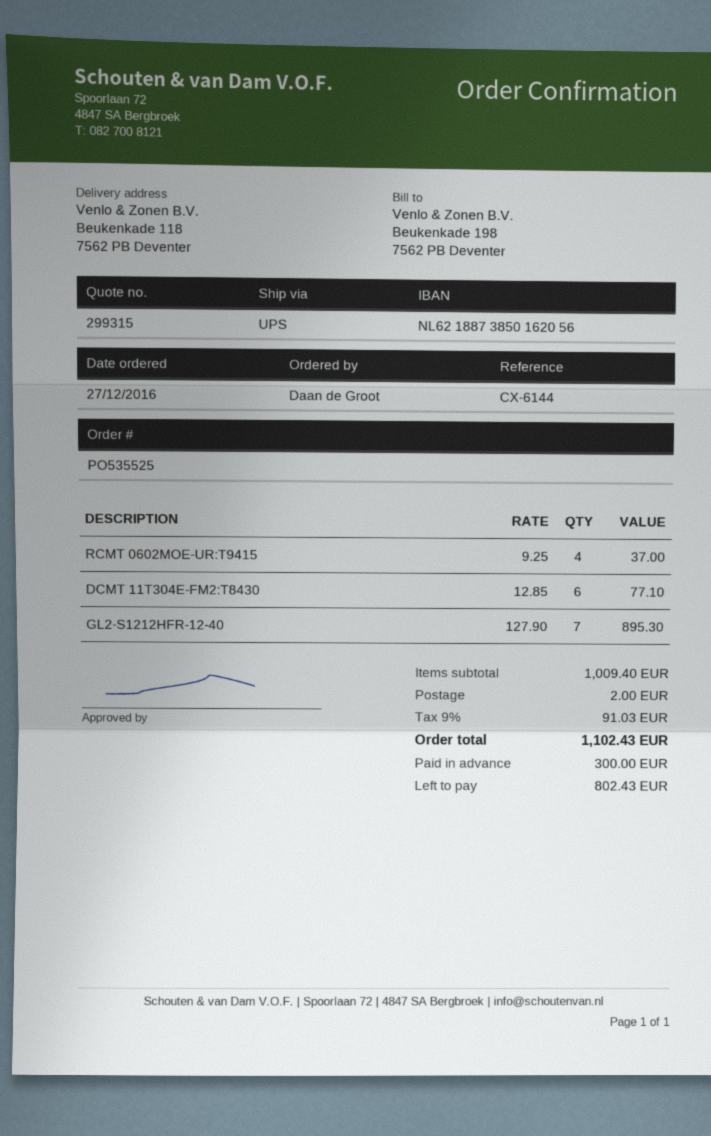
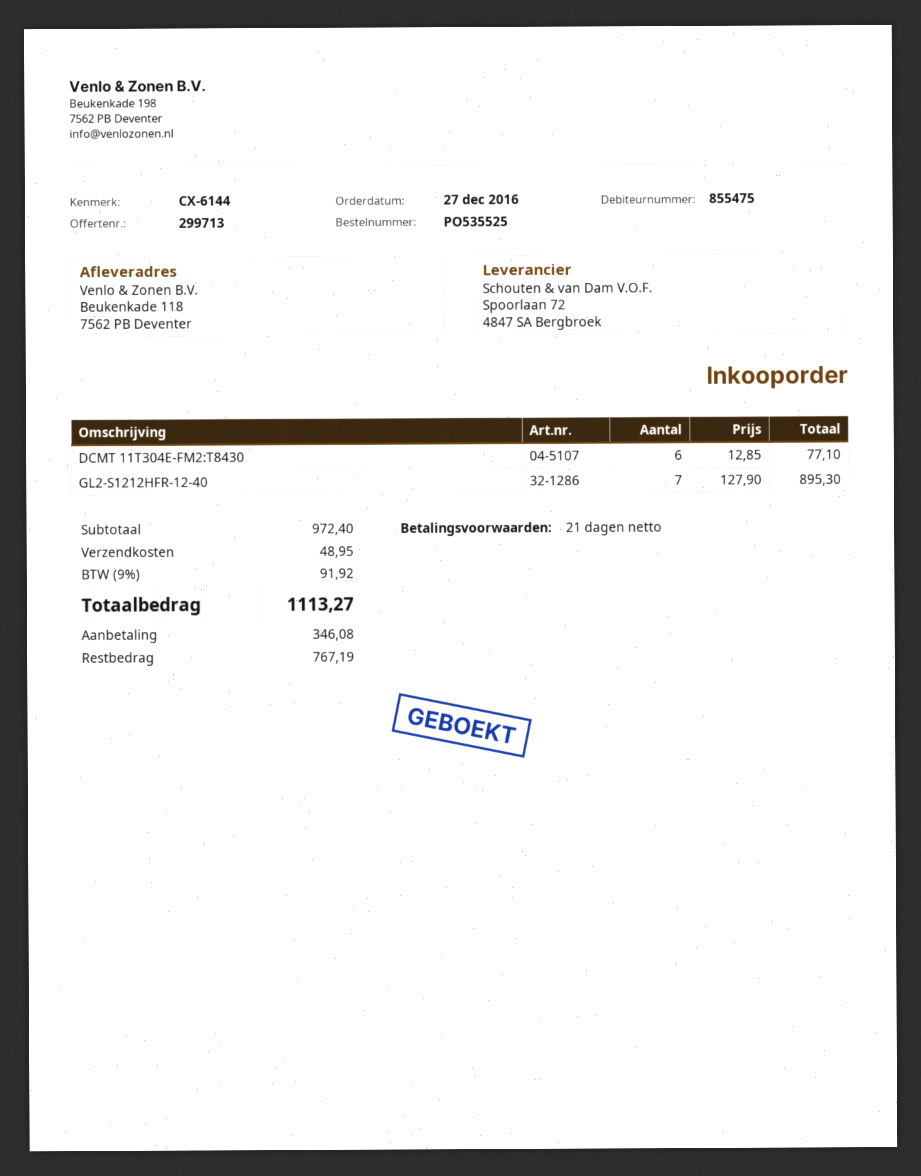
quote number: 299315 -> 299713
RCMT 0602MOE-UR:T9415: 4 x 9.25 = 37.00 -> none
subtotal: 1009.40 -> 972.40
shipping: 2.00 -> 48.95
tax: 9% = 91.03 -> 9% = 91.92
total: 1102.43 -> 1113.27
deposit: 300.00 -> 346.08
balance: 802.43 -> 767.19

